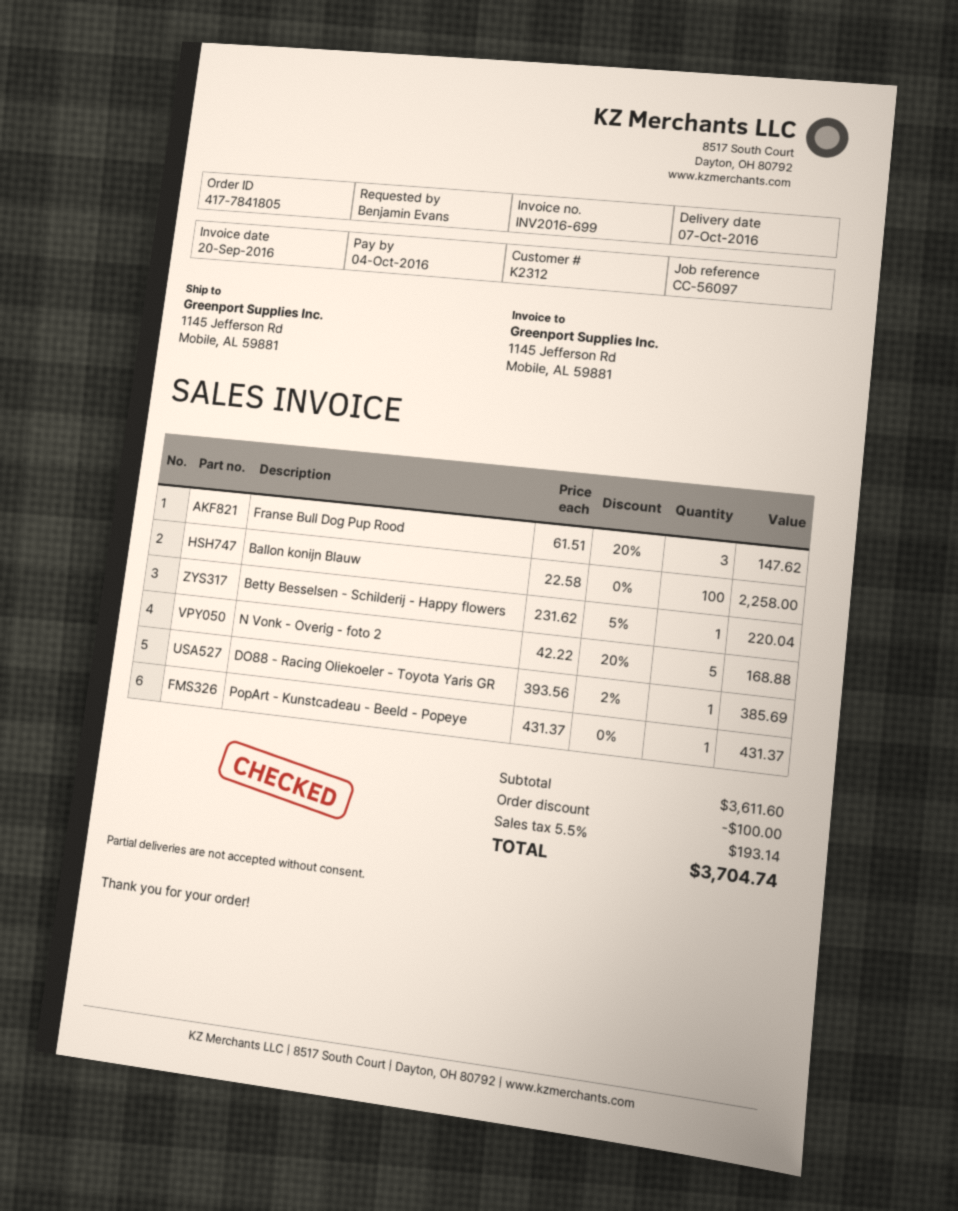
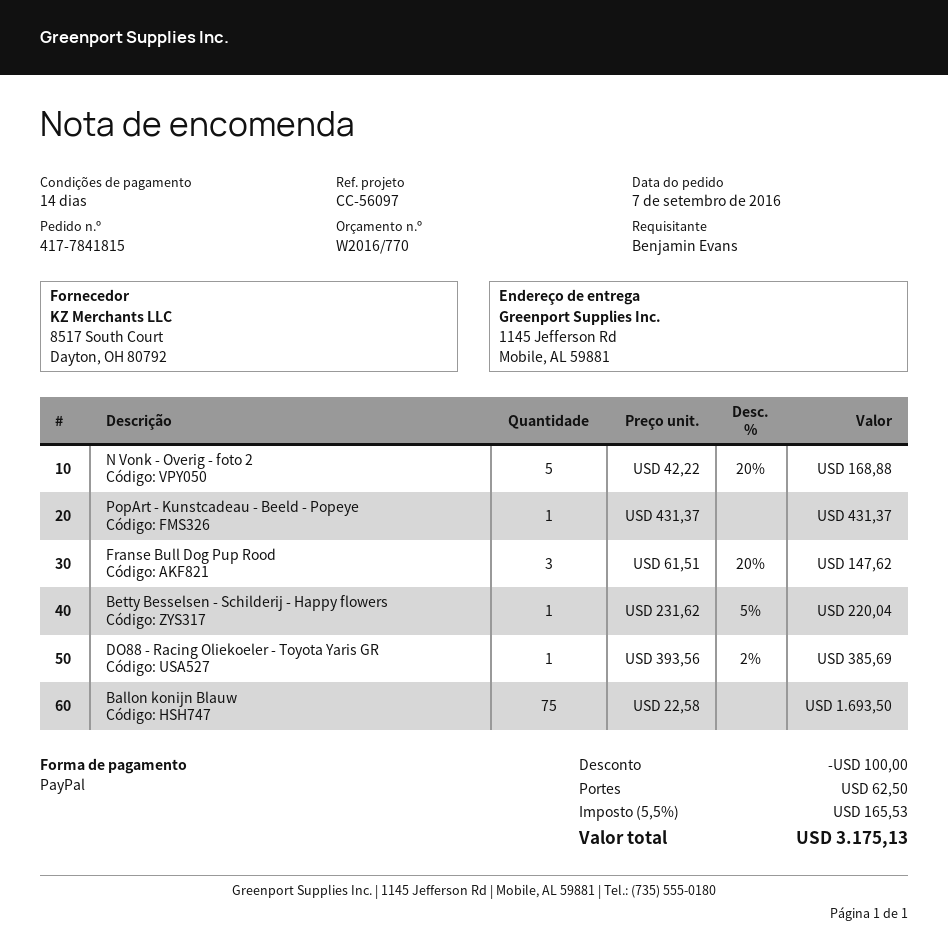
order number: 417-7841805 -> 417-7841815
Ballon konijn Blauw: 100 x 22.58 = 2258.00 -> 75 x 22.58 = 1693.50
shipping: none -> 62.50
tax: 5.5% = 193.14 -> 5.5% = 165.53
total: 3704.74 -> 3175.13

